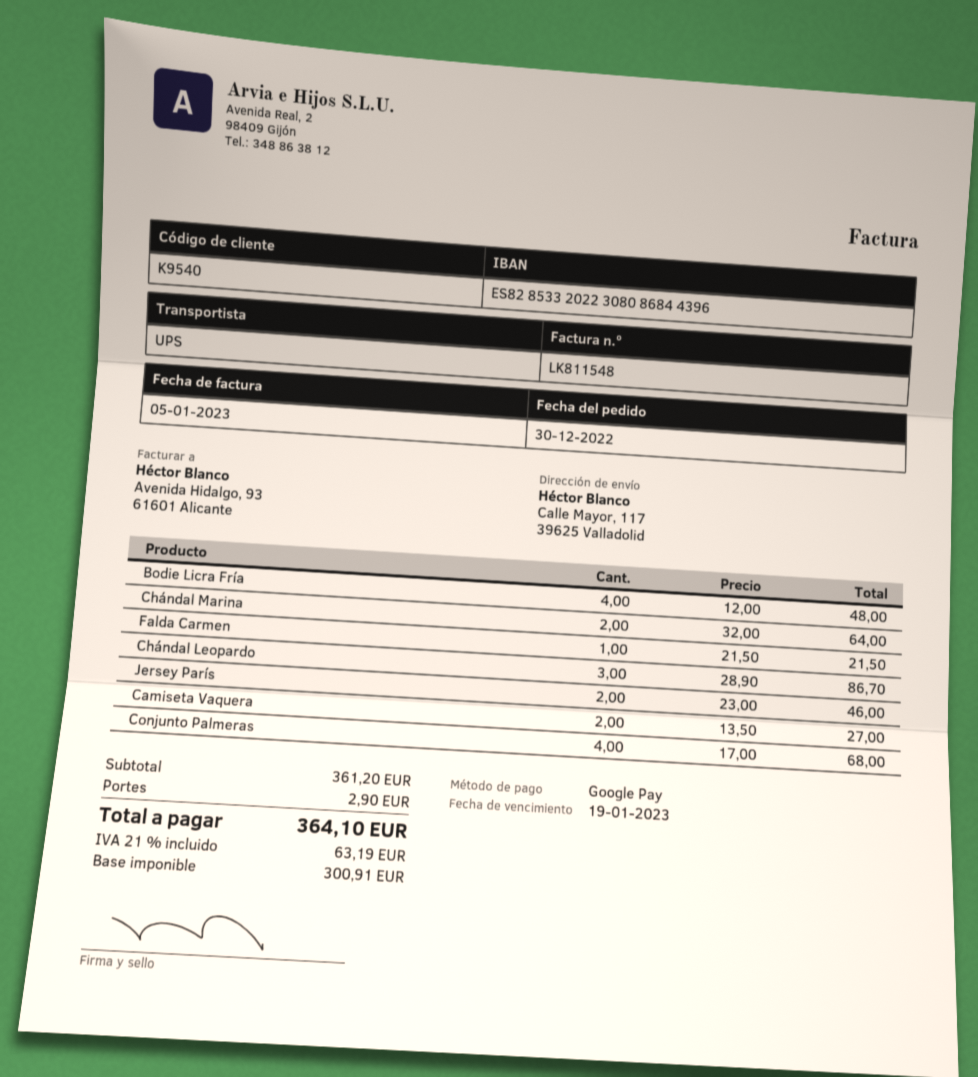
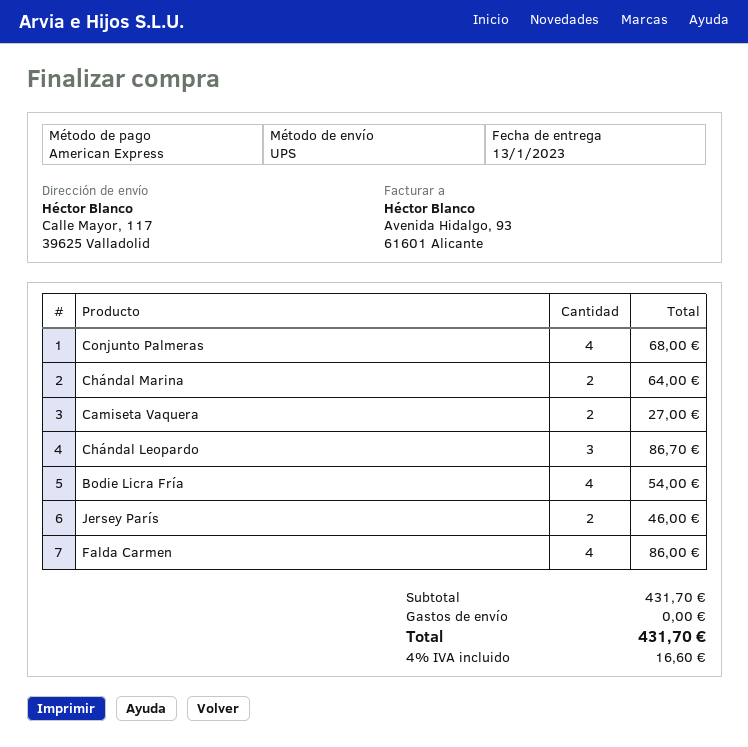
payment method: Google Pay -> American Express
Bodie Licra Fría: 4 for 48.00 -> 4 for 54.00
Falda Carmen: 1 for 21.50 -> 4 for 86.00
subtotal: 361.20 -> 431.70
shipping: 2.90 -> 0.00
tax: 21% = 63.19 -> 4% = 16.60
total: 364.10 -> 431.70

